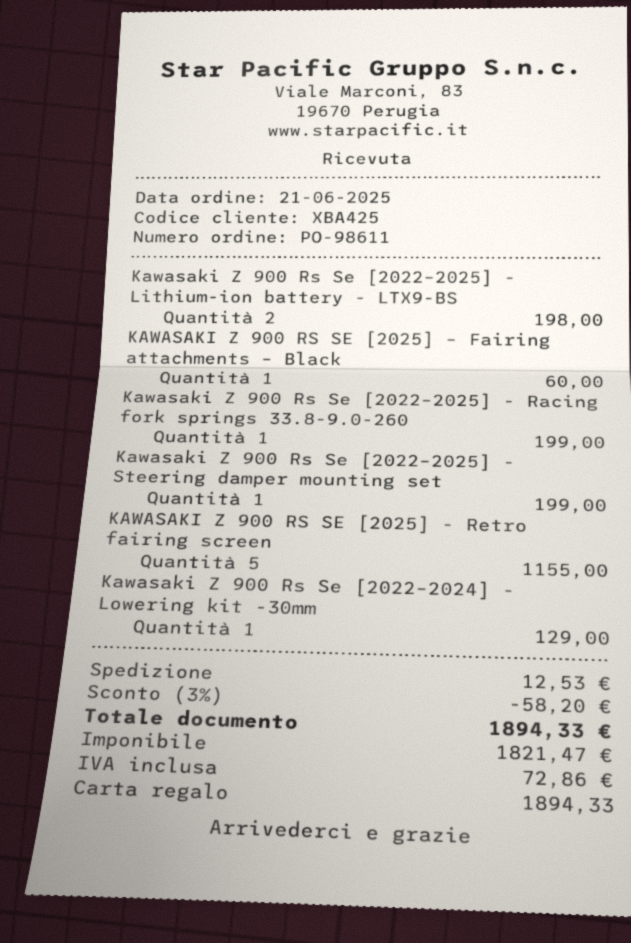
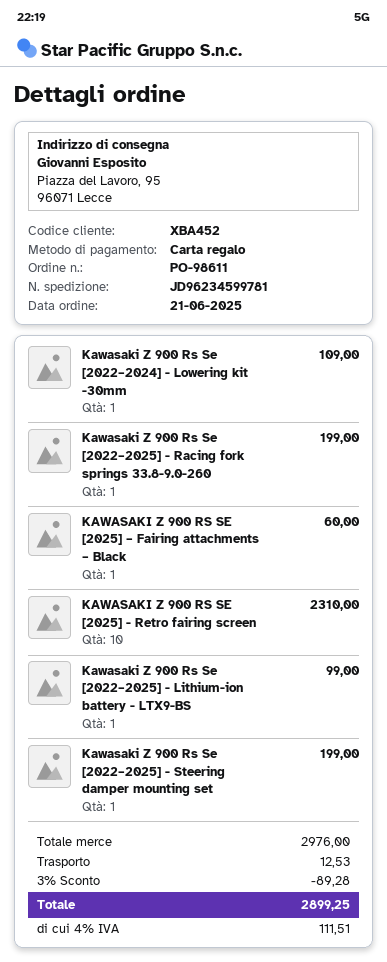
customer number: XBA425 -> XBA452
Kawasaki Z 900 Rs Se [2022–2025] - Lithium-ion battery - LTX9-BS: 2 for 198.00 -> 1 for 99.00
KAWASAKI Z 900 RS SE [2025] - Retro fairing screen: 5 for 1155.00 -> 10 for 2310.00
Kawasaki Z 900 Rs Se [2022–2024] - Lowering kit -30mm: 1 for 129.00 -> 1 for 109.00
discount: 3% = 58.20 -> 3% = 89.28
tax: 72.86 -> 111.51
total: 1894.33 -> 2899.25

